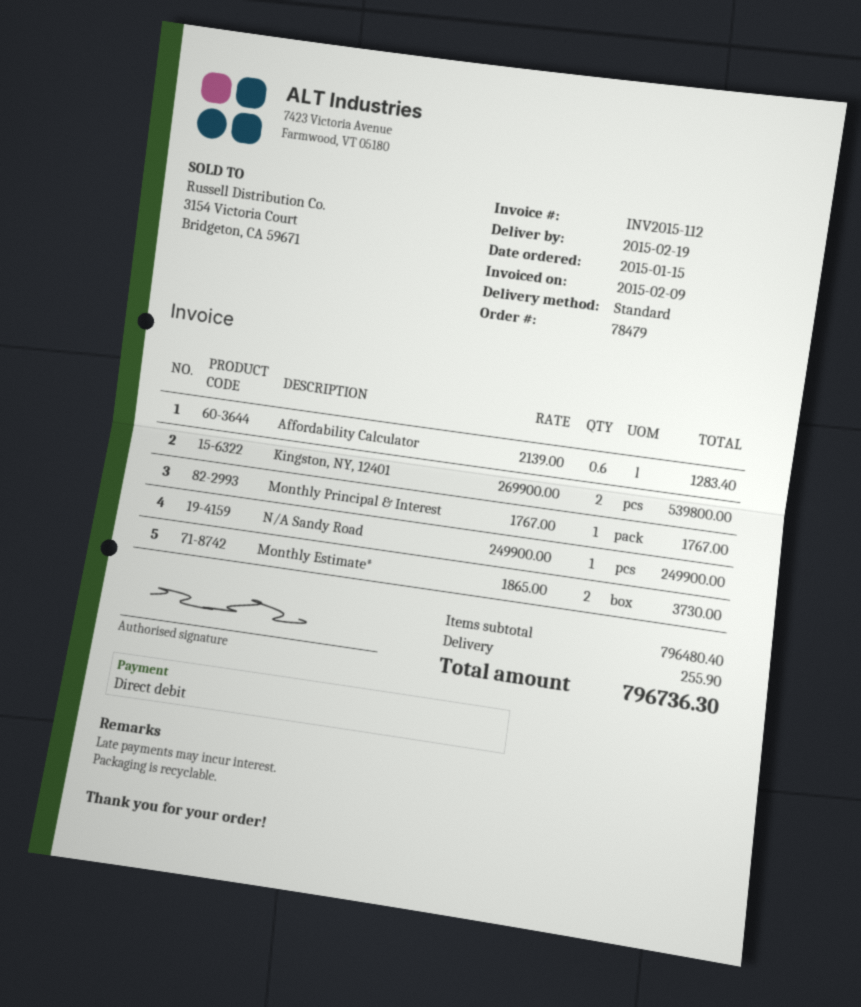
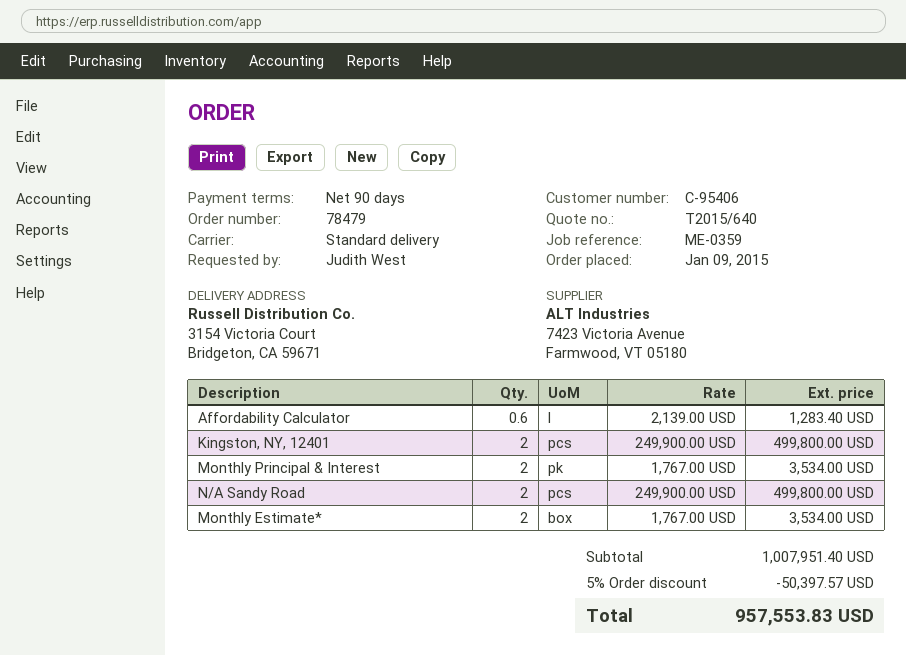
order date: 2015-01-15 -> 2015-01-09
Kingston, NY, 12401: 2 x 269900.00 = 539800.00 -> 2 x 249900.00 = 499800.00
Monthly Principal & Interest: 1 x 1767.00 = 1767.00 -> 2 x 1767.00 = 3534.00
N/A Sandy Road: 1 x 249900.00 = 249900.00 -> 2 x 249900.00 = 499800.00
Monthly Estimate*: 2 x 1865.00 = 3730.00 -> 2 x 1767.00 = 3534.00
subtotal: 796480.40 -> 1007951.40
discount: none -> 5% = 50397.57
shipping: 255.90 -> none
total: 796736.30 -> 957553.83

